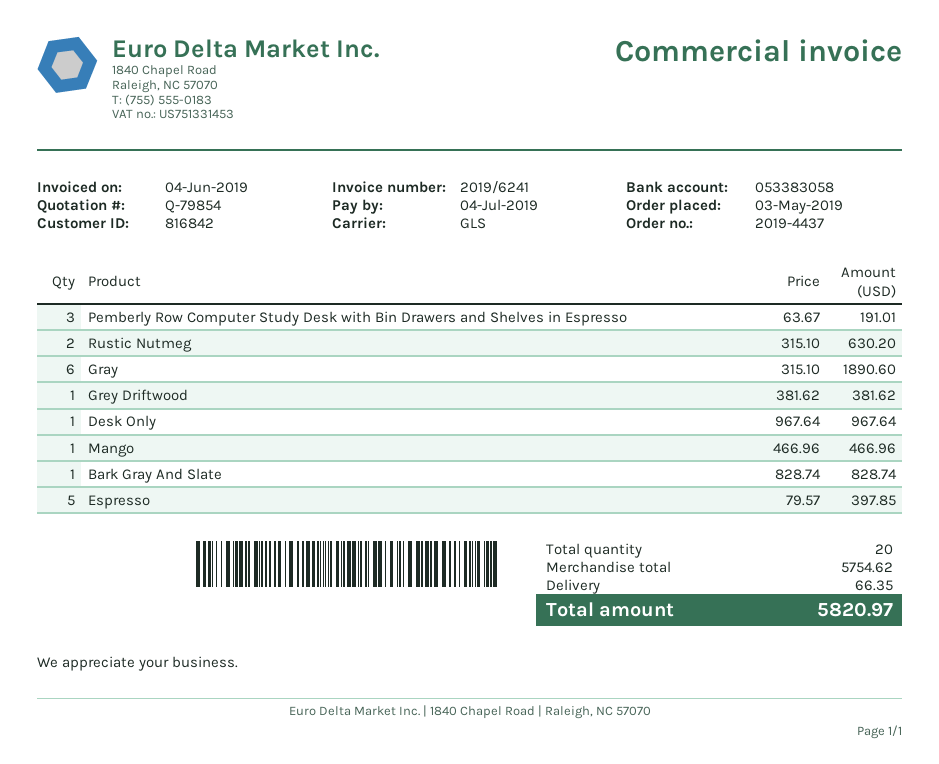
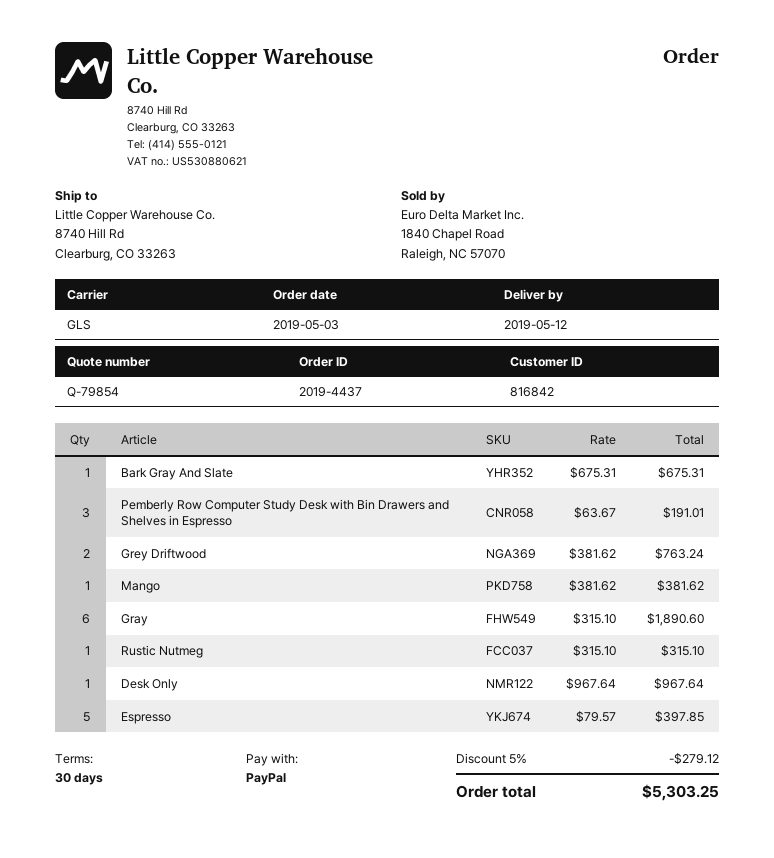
Rustic Nutmeg: 2 x 315.10 = 630.20 -> 1 x 315.10 = 315.10
Grey Driftwood: 1 x 381.62 = 381.62 -> 2 x 381.62 = 763.24
Mango: 1 x 466.96 = 466.96 -> 1 x 381.62 = 381.62
Bark Gray And Slate: 1 x 828.74 = 828.74 -> 1 x 675.31 = 675.31
discount: none -> 5% = 279.12
shipping: 66.35 -> none
total: 5820.97 -> 5303.25

